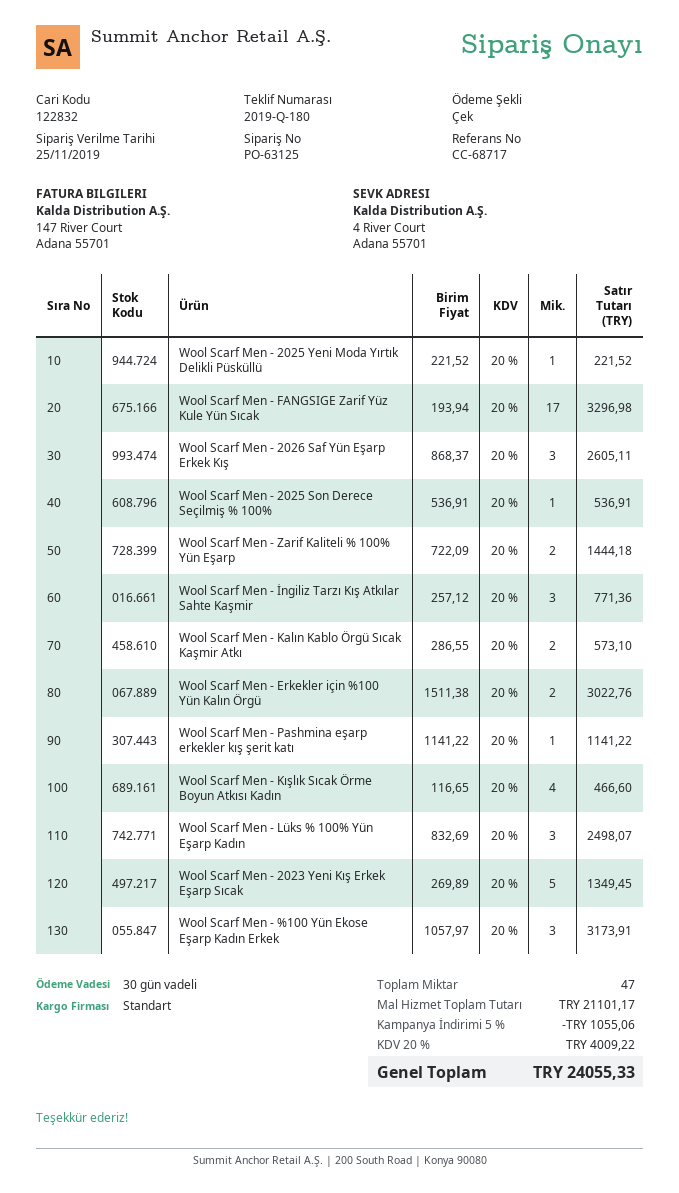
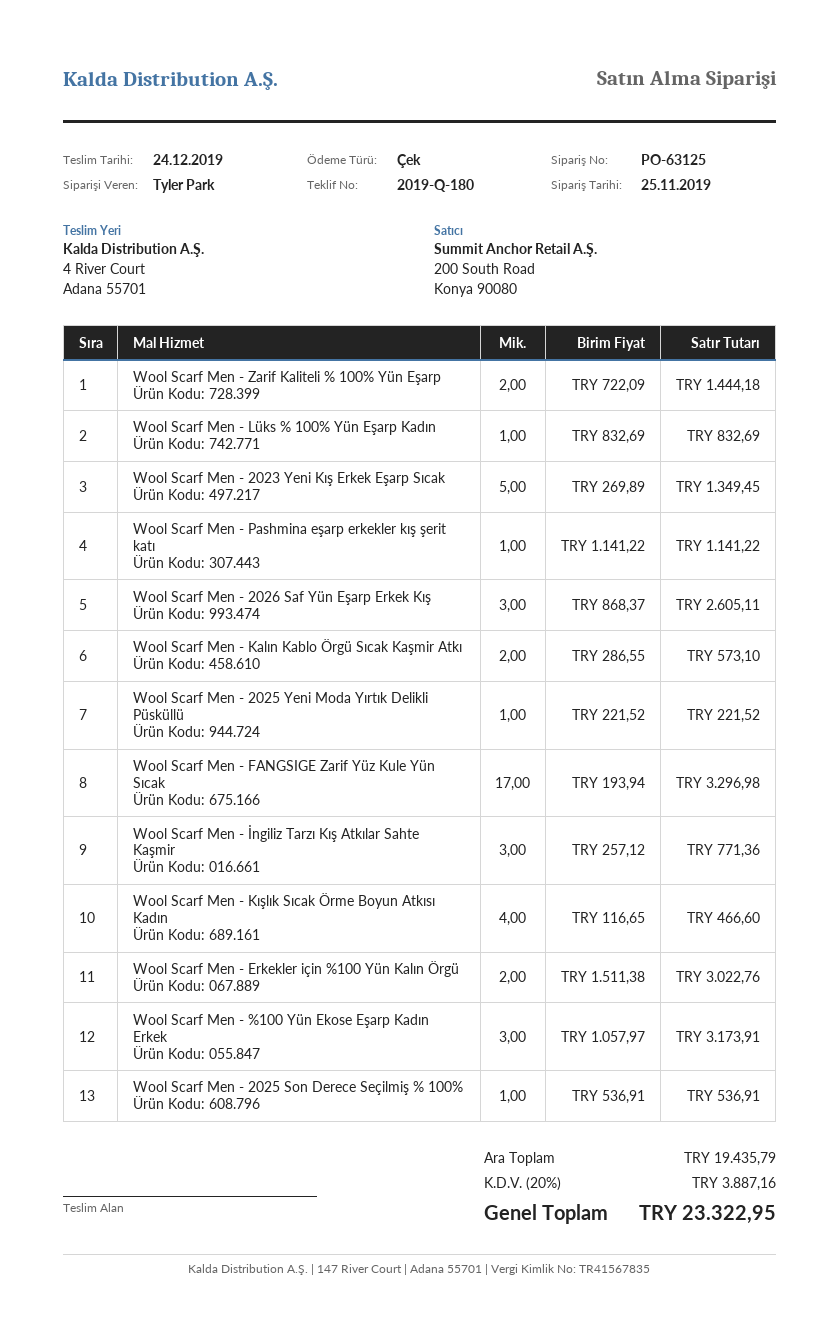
Wool Scarf Men - Lüks % 100% Yün Eşarp Kadın: 3 x 832.69 = 2498.07 -> 1 x 832.69 = 832.69
subtotal: 21101.17 -> 19435.79
discount: 5% = 1055.06 -> none
tax: 20% = 4009.22 -> 20% = 3887.16
total: 24055.33 -> 23322.95

